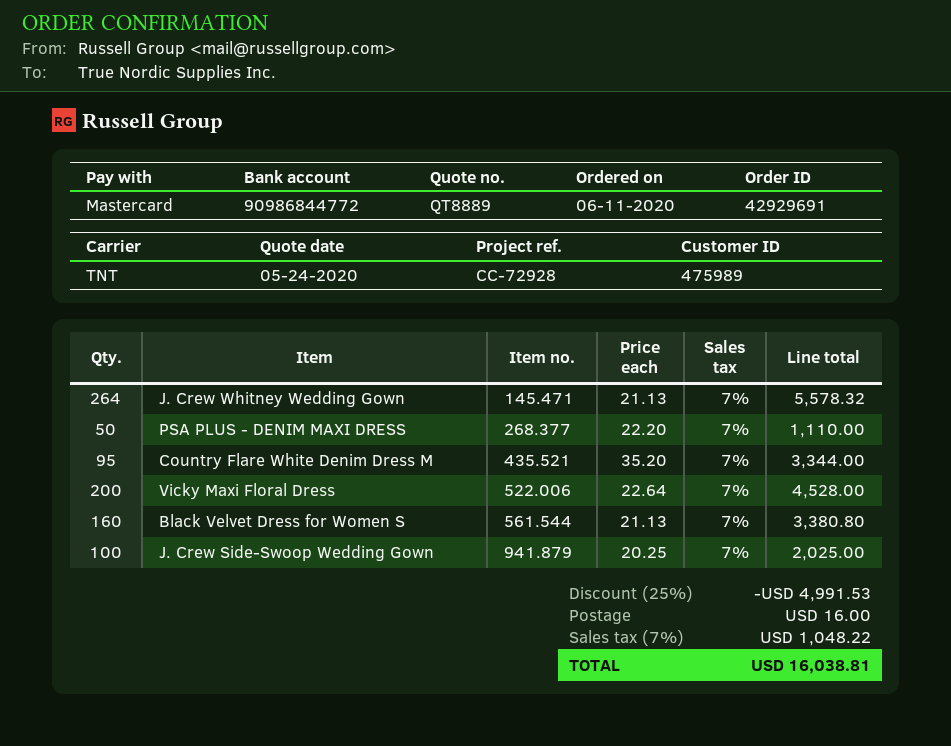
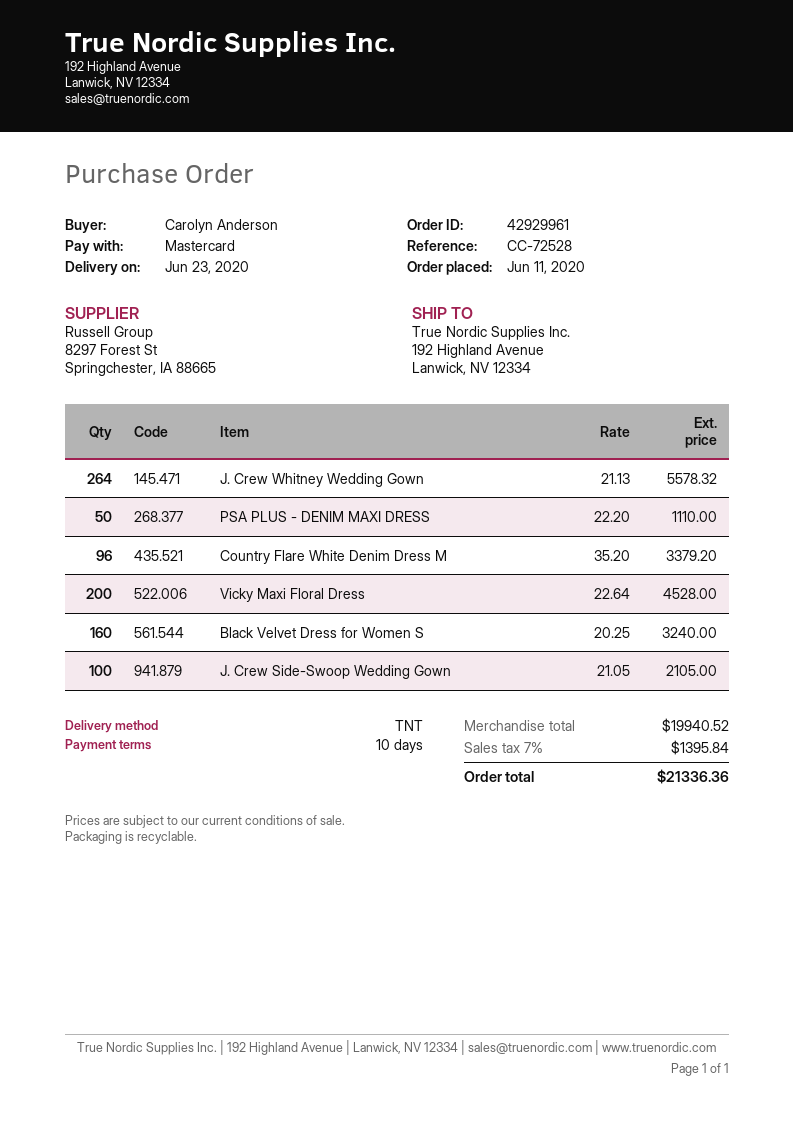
order number: 42929691 -> 42929961
reference: CC-72928 -> CC-72528
Country Flare White Denim Dress M: 95 x 35.20 = 3344.00 -> 96 x 35.20 = 3379.20
Black Velvet Dress for Women S: 160 x 21.13 = 3380.80 -> 160 x 20.25 = 3240.00
J. Crew Side-Swoop Wedding Gown: 100 x 20.25 = 2025.00 -> 100 x 21.05 = 2105.00
discount: 25% = 4991.53 -> none
shipping: 16.00 -> none
tax: 7% = 1048.22 -> 7% = 1395.84
total: 16038.81 -> 21336.36

